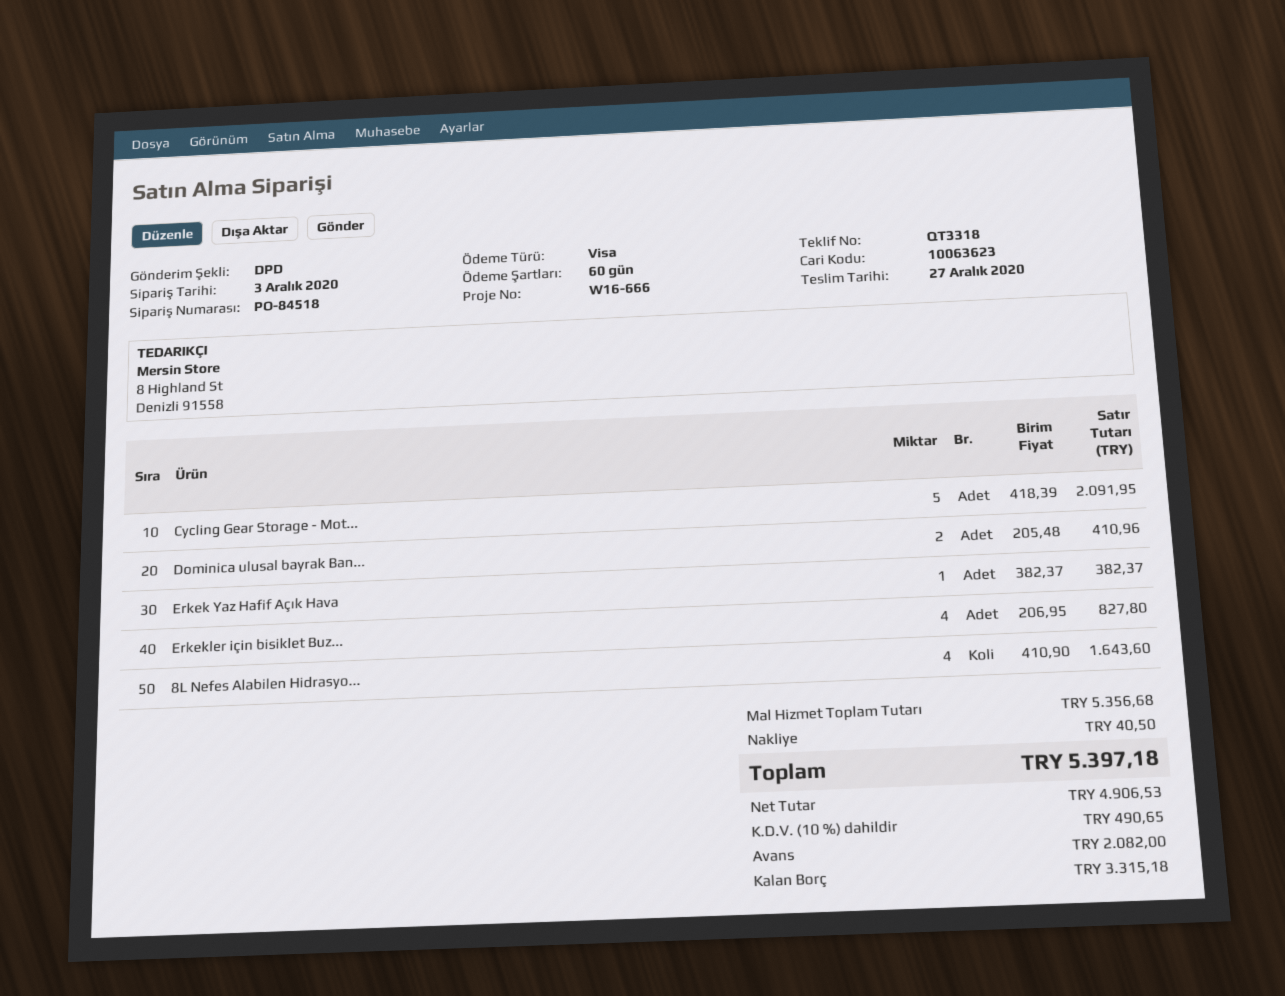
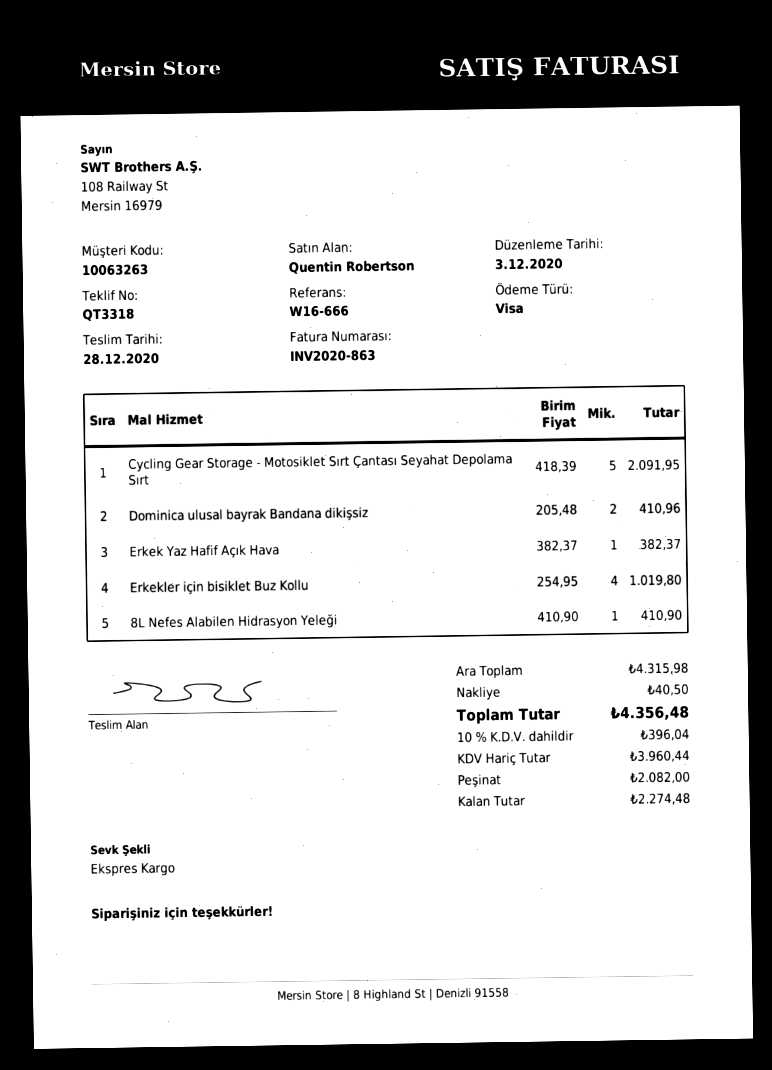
delivery date: 2020-12-27 -> 2020-12-28
customer number: 10063623 -> 10063263
shipping method: DPD -> express
Erkekler için bisiklet Buz...: 4 x 206.95 = 827.80 -> 4 x 254.95 = 1019.80
8L Nefes Alabilen Hidrasyo...: 4 x 410.90 = 1643.60 -> 1 x 410.90 = 410.90
subtotal: 5356.68 -> 4315.98
net: 4906.53 -> 3960.44
tax: 10% = 490.65 -> 10% = 396.04
total: 5397.18 -> 4356.48
balance: 3315.18 -> 2274.48

